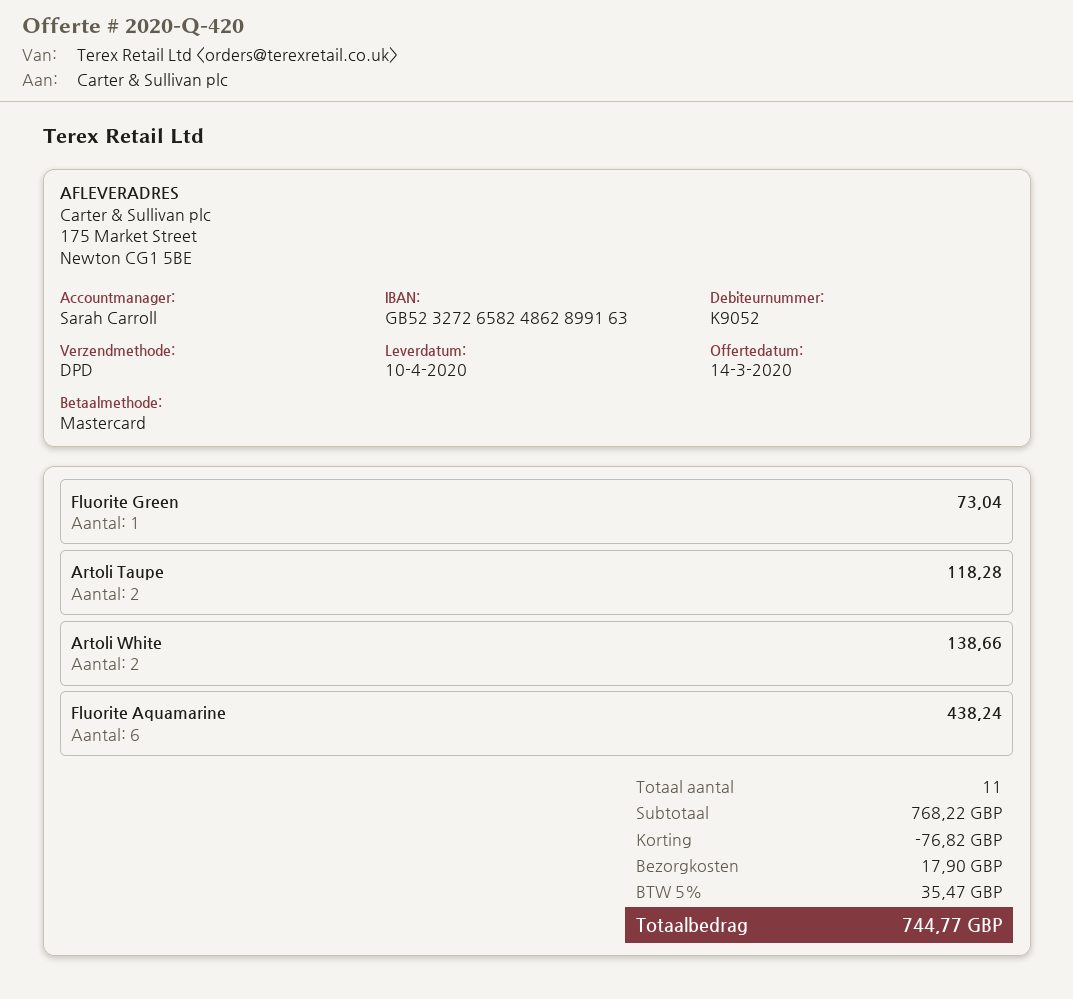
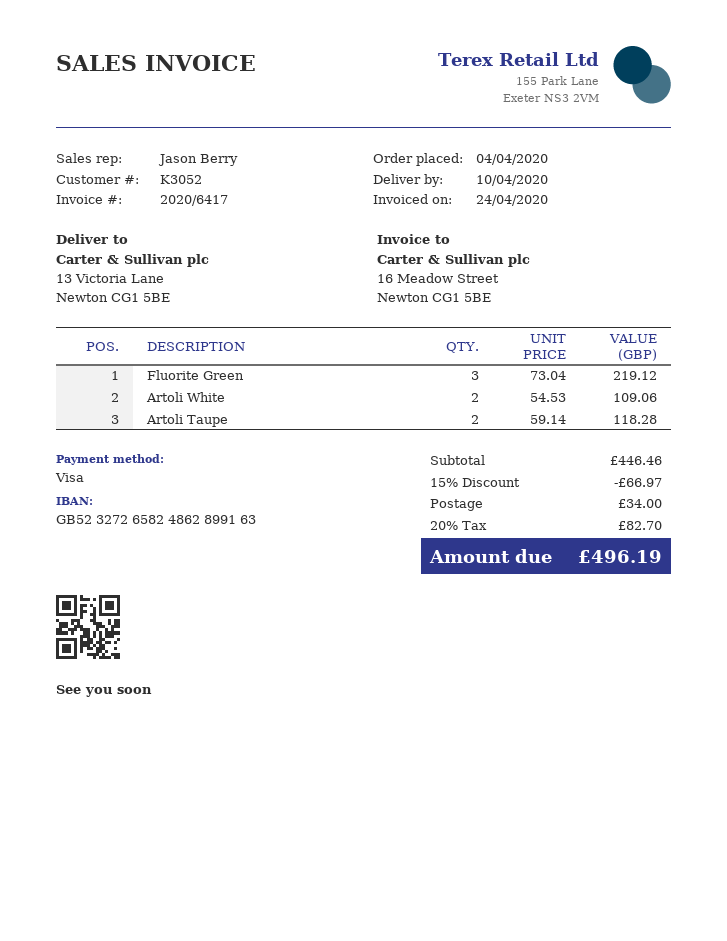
customer number: K9052 -> K3052
sales rep: Sarah Carroll -> Jason Berry
payment method: Mastercard -> Visa
ship to: 175 Market Street, Newton CG1 5BE -> 13 Victoria Lane, Newton CG1 5BE
Fluorite Green: 1 for 73.04 -> 3 for 219.12
Artoli White: 2 for 138.66 -> 2 for 109.06
Fluorite Aquamarine: 6 for 438.24 -> none
subtotal: 768.22 -> 446.46
discount: 76.82 -> 66.97
shipping: 17.90 -> 34.00
tax: 5% = 35.47 -> 20% = 82.70
total: 744.77 -> 496.19

